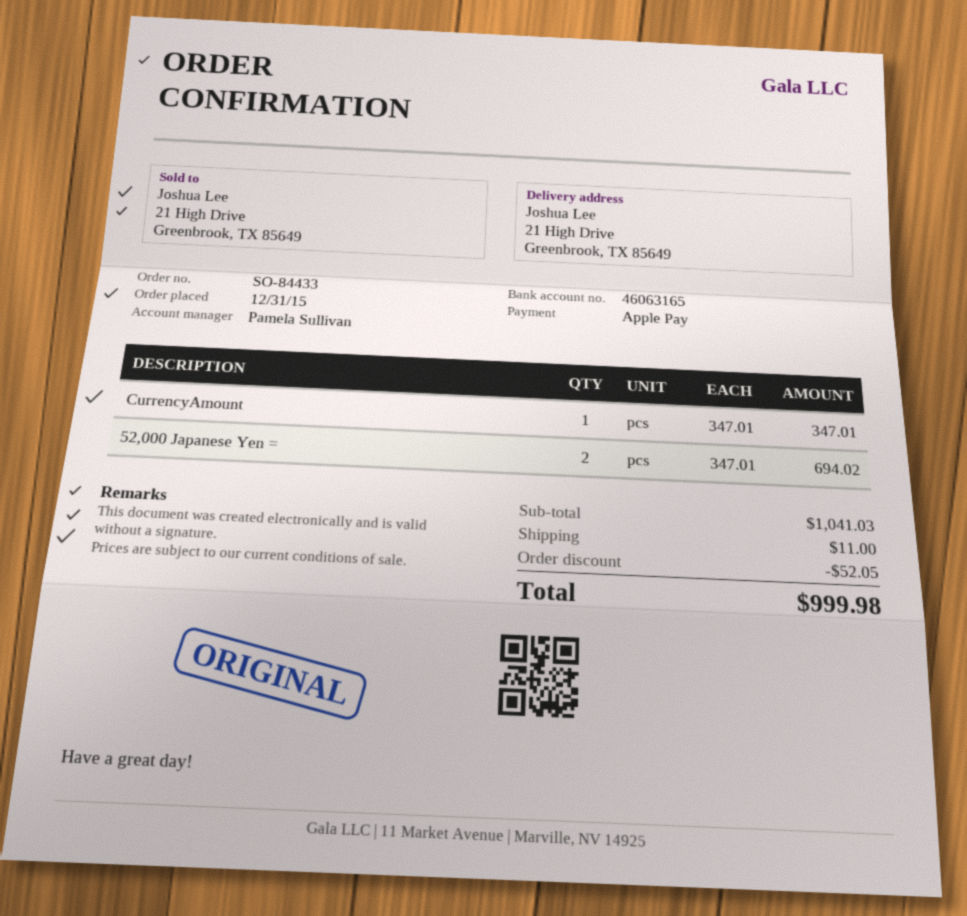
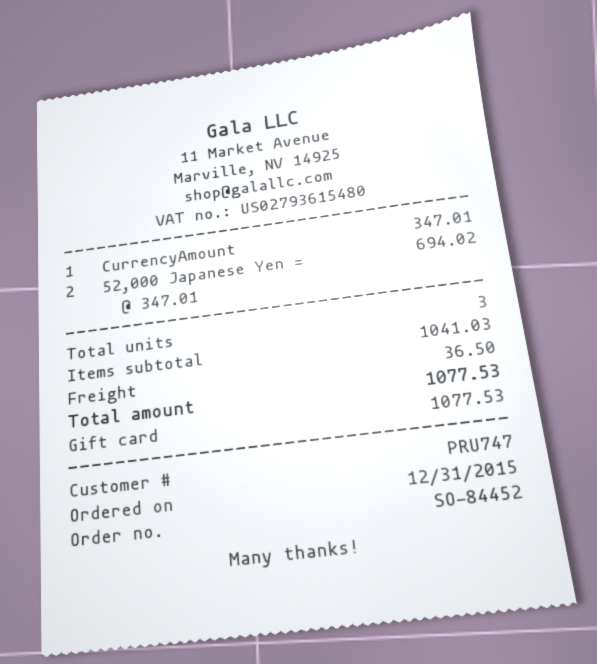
order number: SO-84433 -> SO-84452
payment method: Apple Pay -> gift card
discount: 52.05 -> none
shipping: 11.00 -> 36.50
total: 999.98 -> 1077.53

